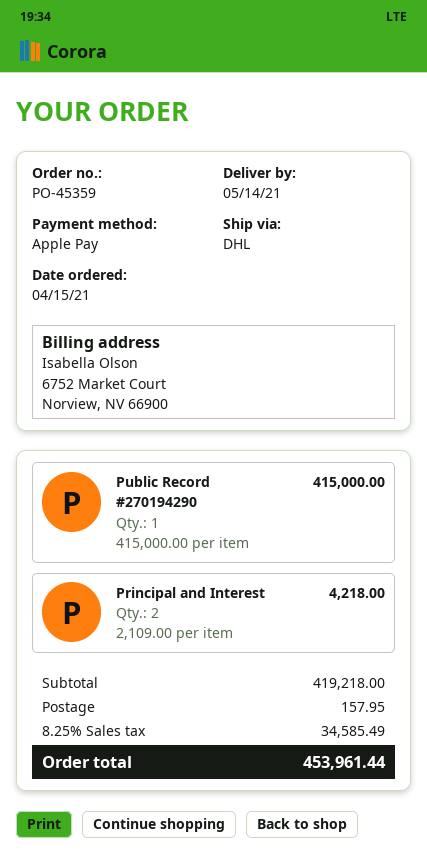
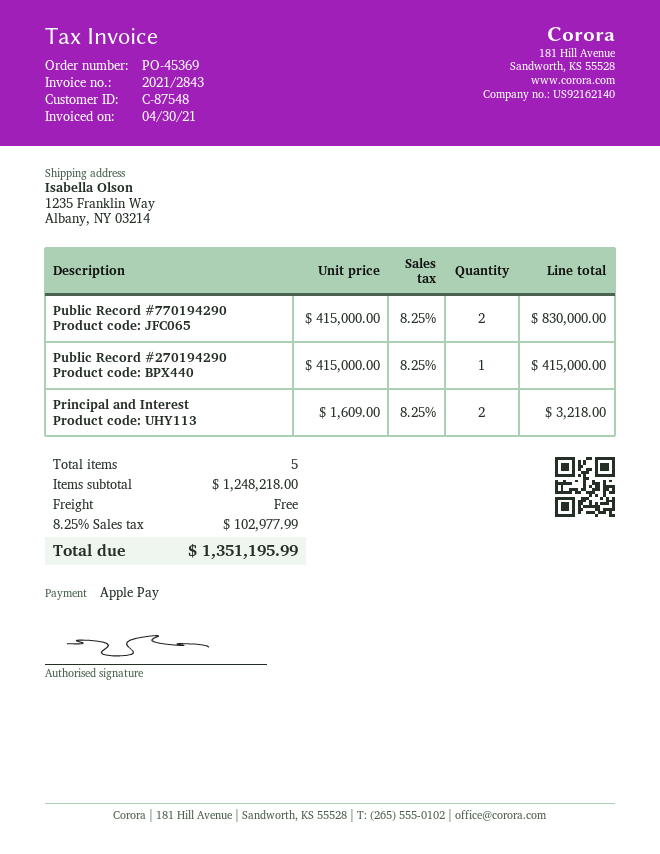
order number: PO-45359 -> PO-45369
Principal and Interest: 2 x 2109.00 = 4218.00 -> 2 x 1609.00 = 3218.00
Public Record #770194290: none -> 2 x 415000.00 = 830000.00
subtotal: 419218.00 -> 1248218.00
shipping: 157.95 -> 0.00
tax: 8.25% = 34585.49 -> 8.25% = 102977.99
total: 453961.44 -> 1351195.99

